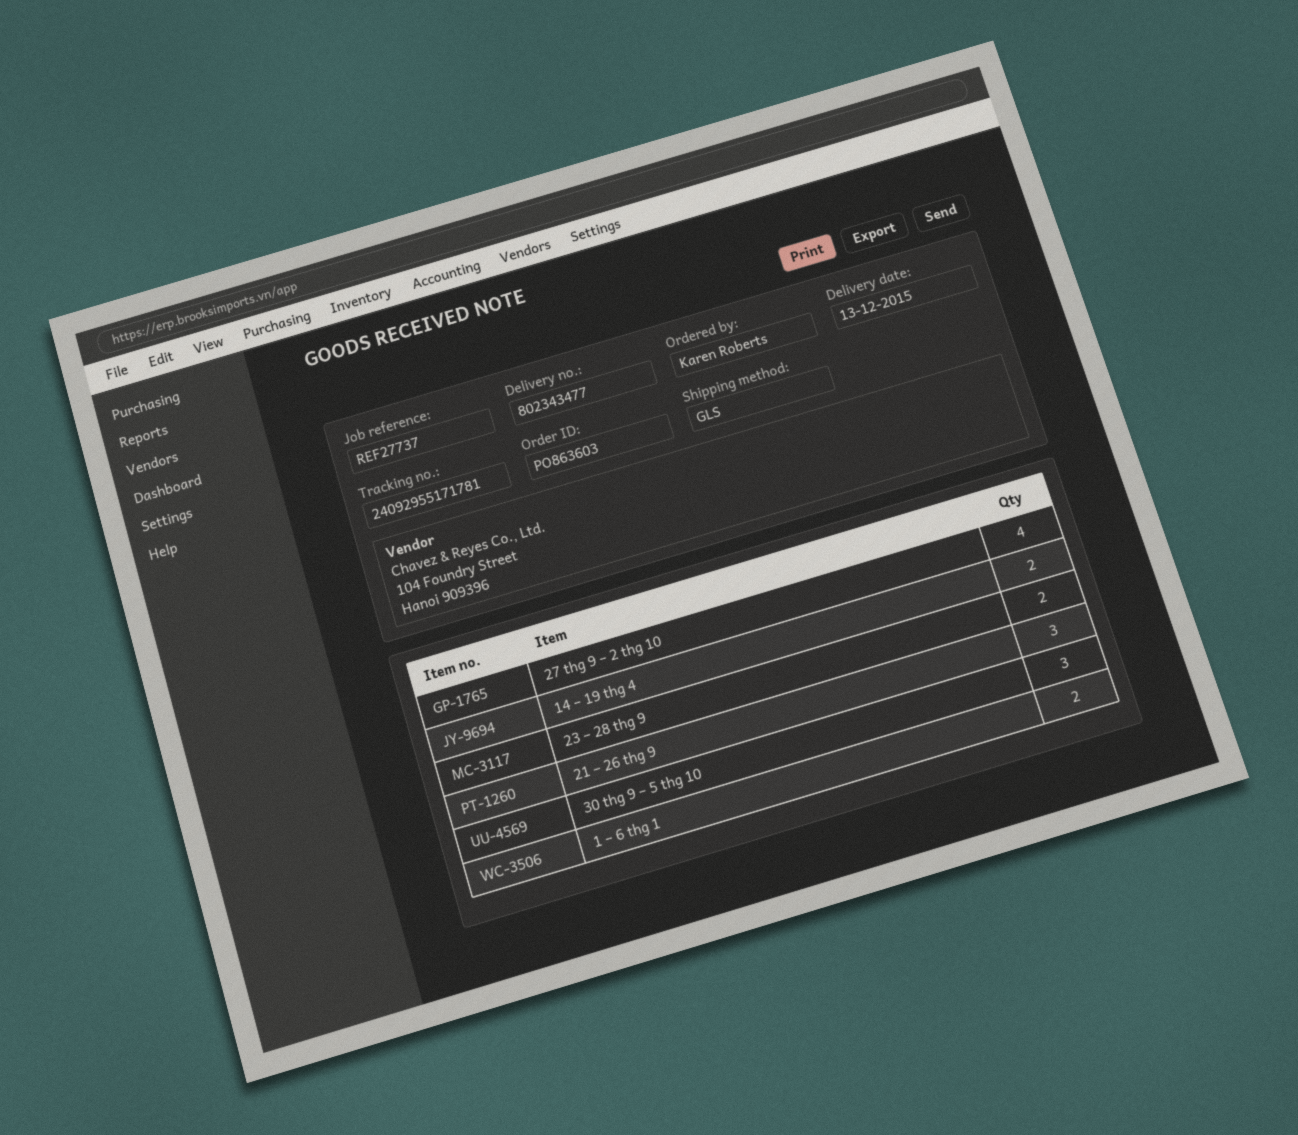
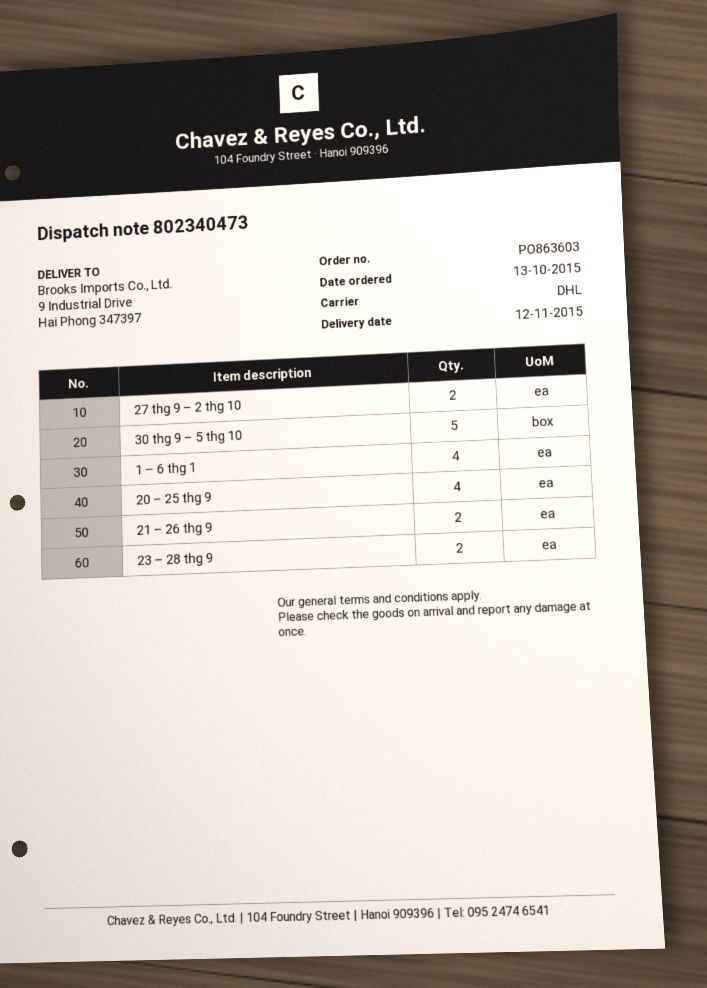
delivery note number: 802343477 -> 802340473
delivery date: 2015-12-13 -> 2015-11-12
shipping method: GLS -> DHL
27 thg 9 – 2 thg 10: 4 -> 2
14 – 19 thg 4: 2 -> none
21 – 26 thg 9: 3 -> 2
30 thg 9 – 5 thg 10: 3 -> 5
1 – 6 thg 1: 2 -> 4
20 – 25 thg 9: none -> 4

